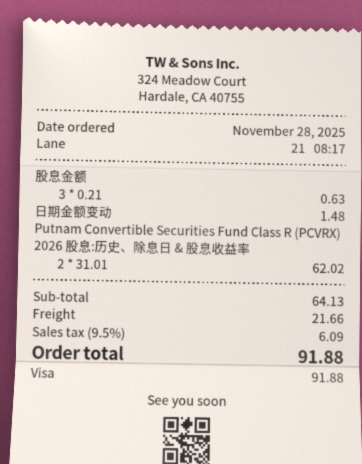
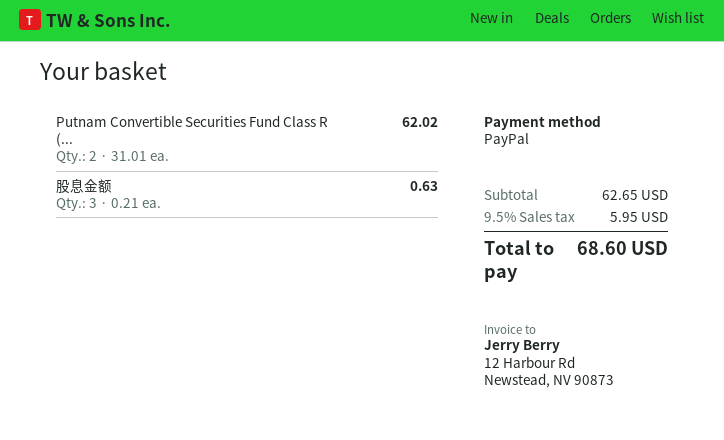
payment method: Visa -> PayPal
日期金额变动: 1 x 1.48 = 1.48 -> none
subtotal: 64.13 -> 62.65
shipping: 21.66 -> none
tax: 9.5% = 6.09 -> 9.5% = 5.95
total: 91.88 -> 68.60

